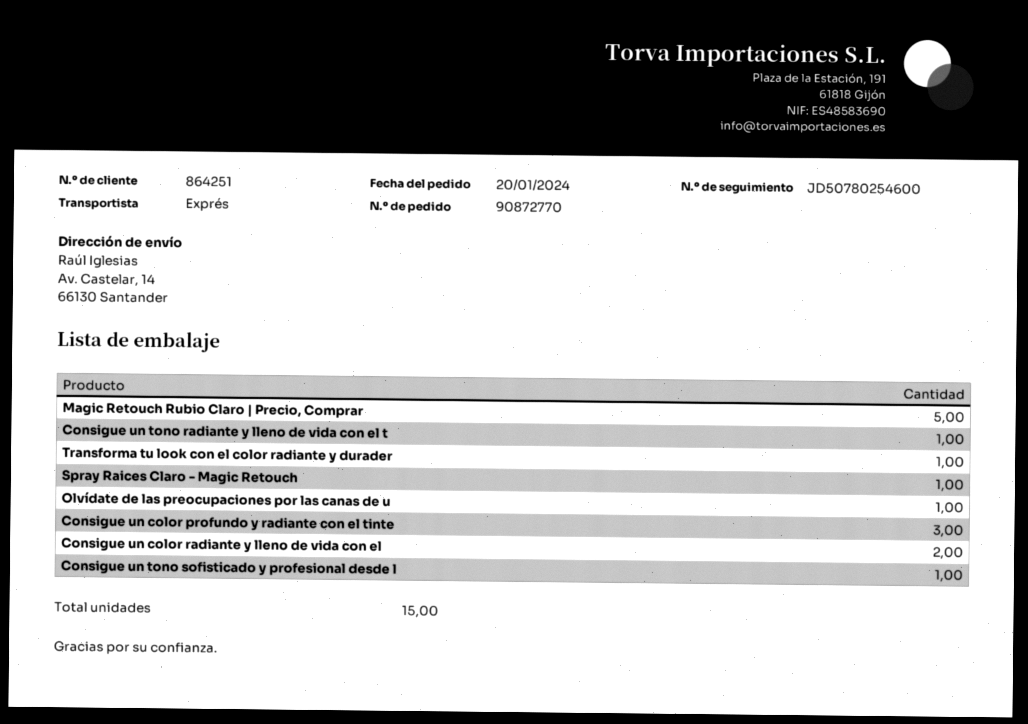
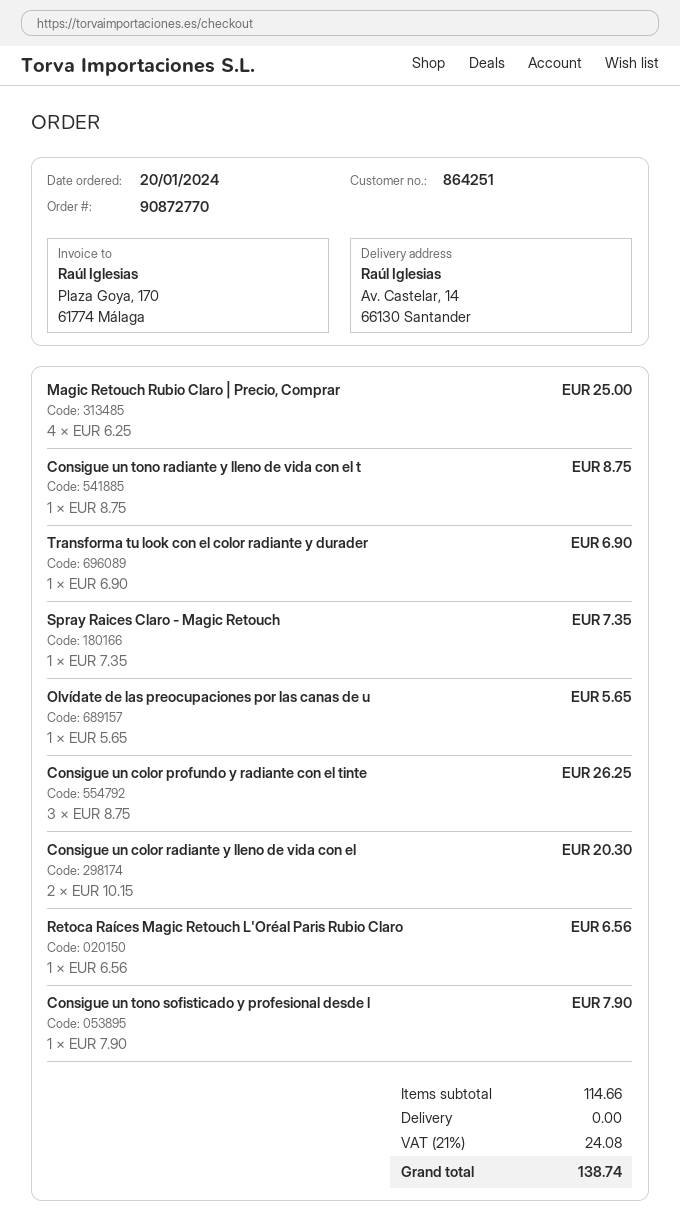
Magic Retouch Rubio Claro | Precio, Comprar: 5 -> 4
Retoca Raíces Magic Retouch L'Oréal Paris Rubio Claro: none -> 1

